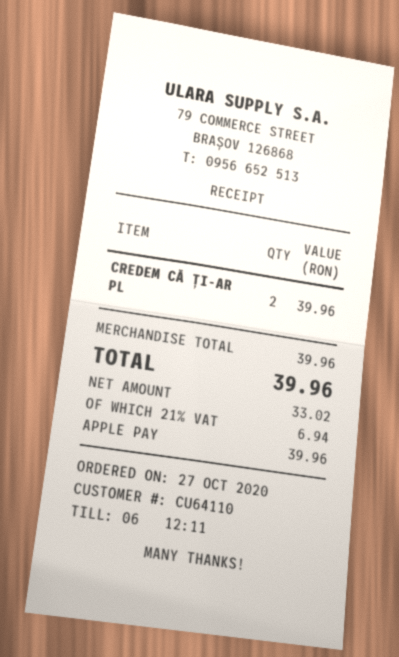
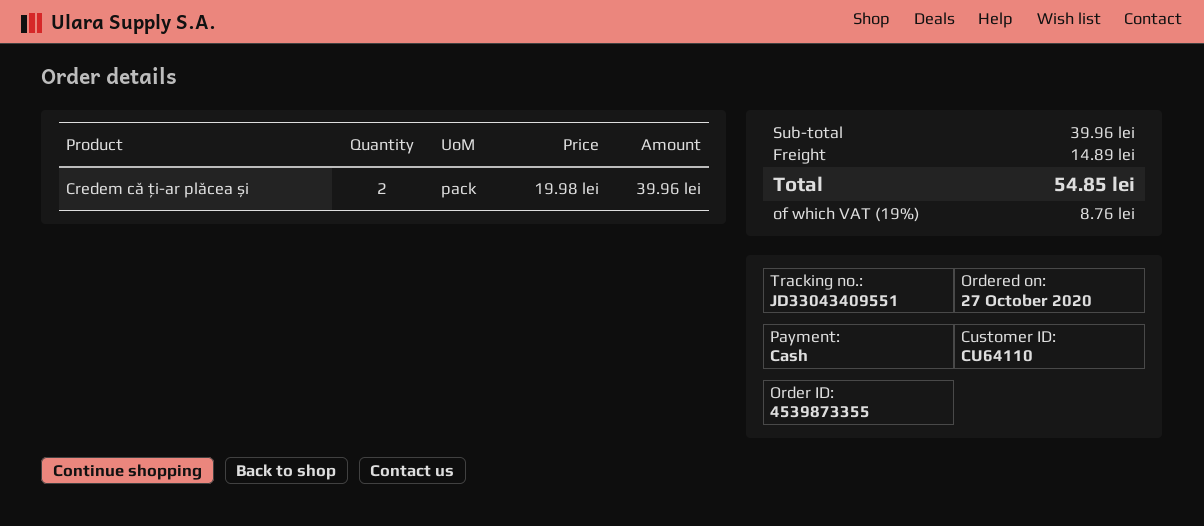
payment method: Apple Pay -> cash
shipping: none -> 14.89
tax: 21% = 6.94 -> 19% = 8.76
total: 39.96 -> 54.85

